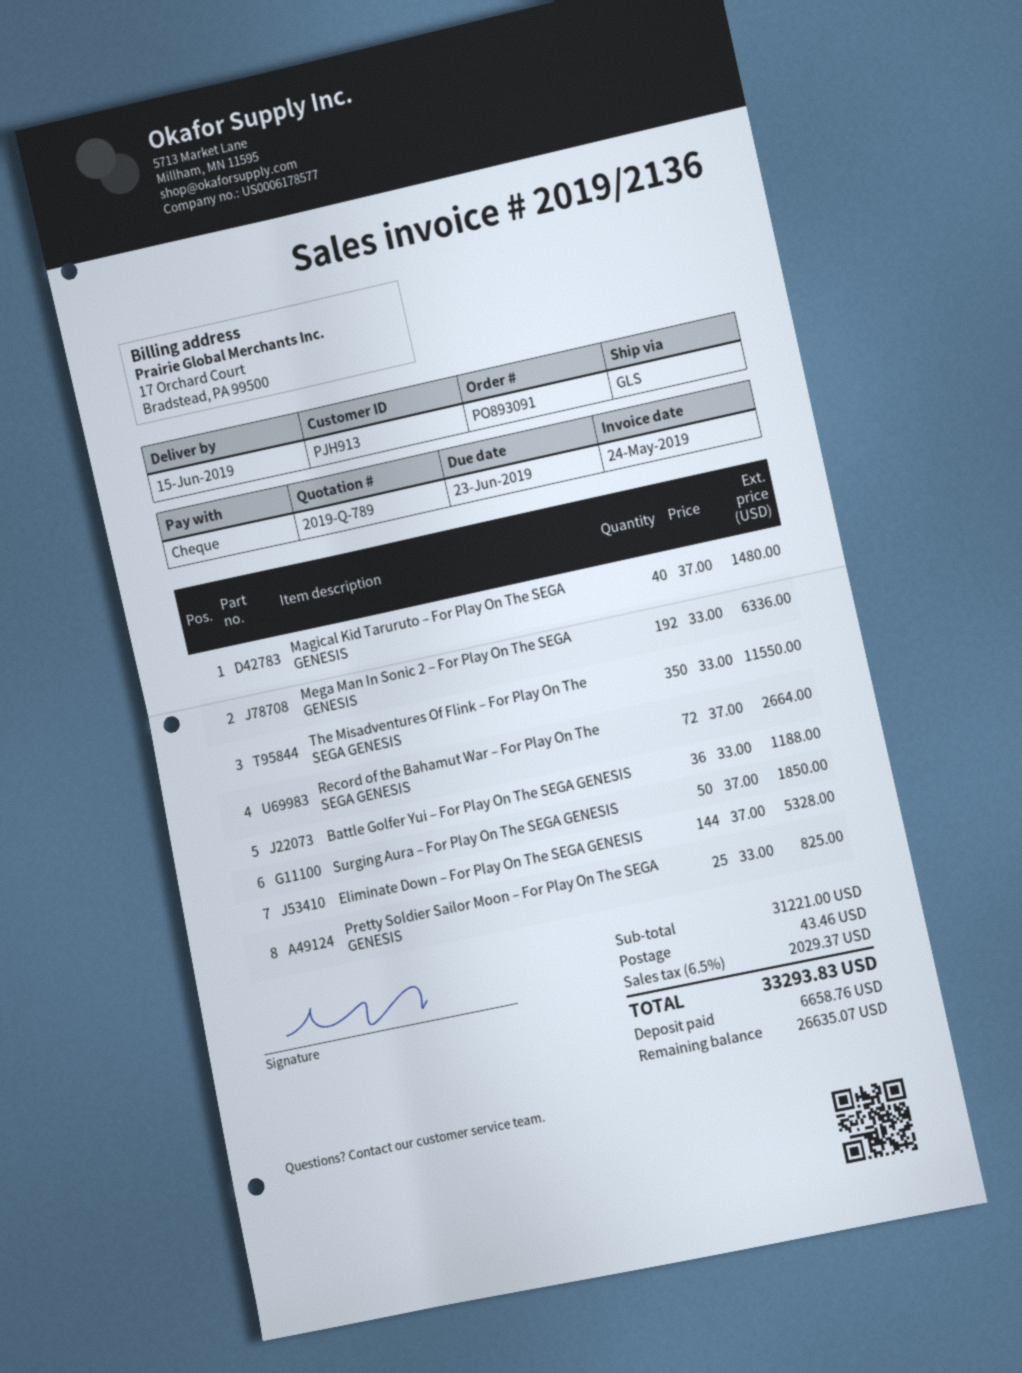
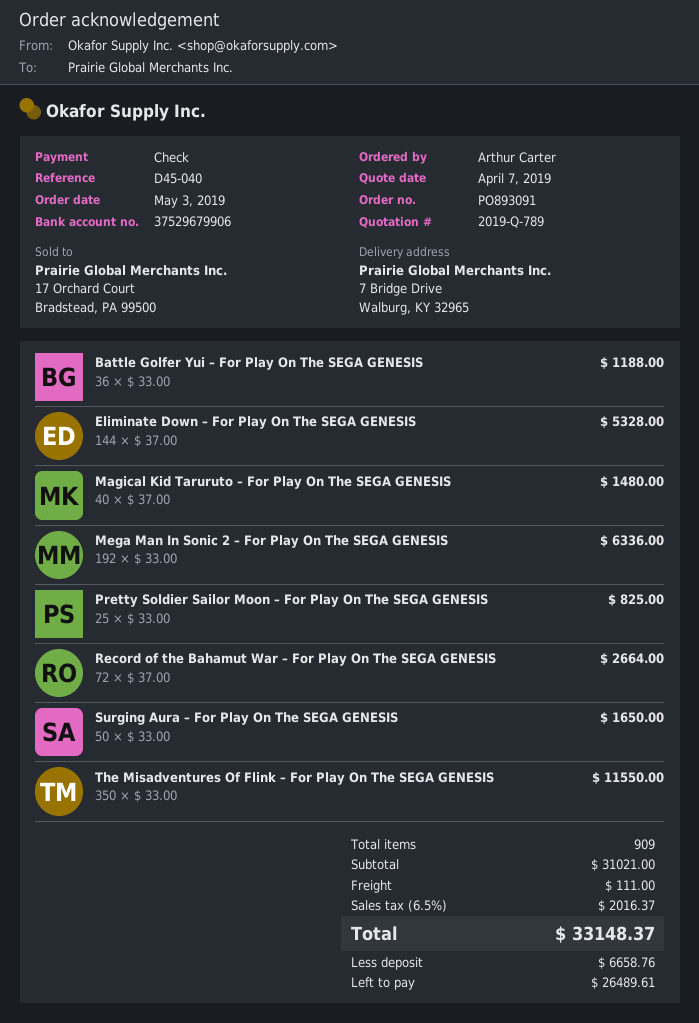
Surging Aura – For Play On The SEGA GENESIS: 50 x 37.00 = 1850.00 -> 50 x 33.00 = 1650.00
subtotal: 31221.00 -> 31021.00
shipping: 43.46 -> 111.00
tax: 6.5% = 2029.37 -> 6.5% = 2016.37
total: 33293.83 -> 33148.37
balance: 26635.07 -> 26489.61

